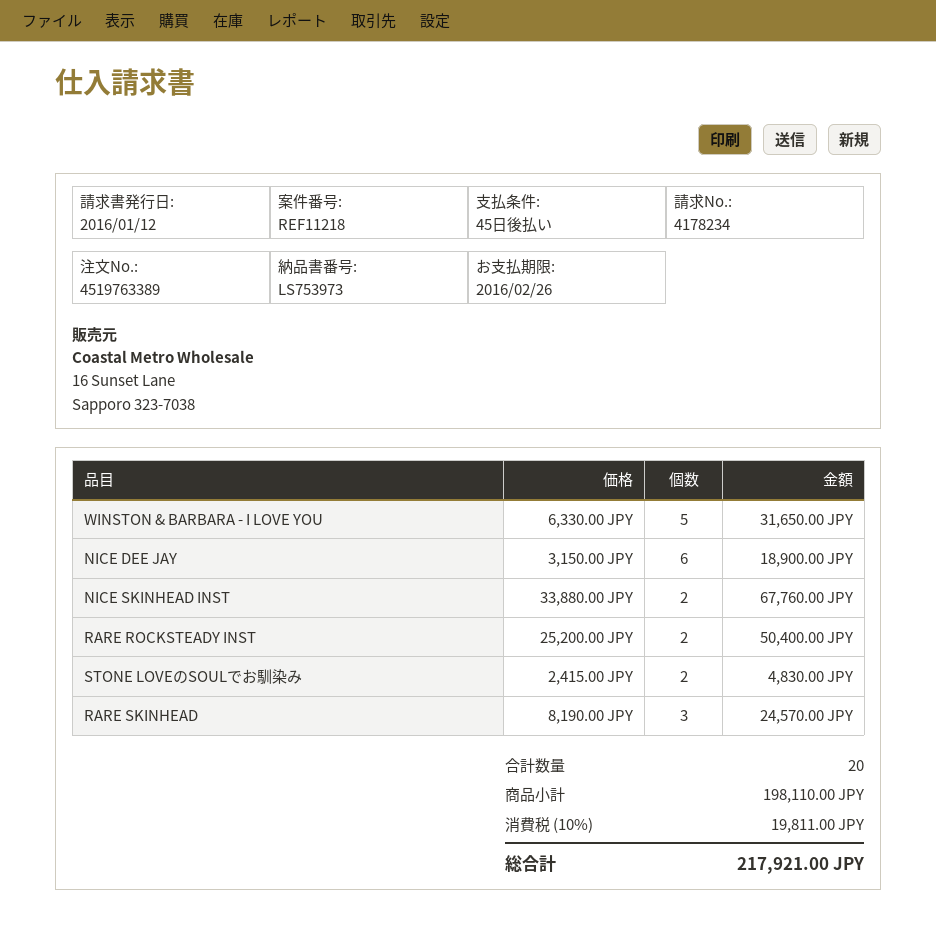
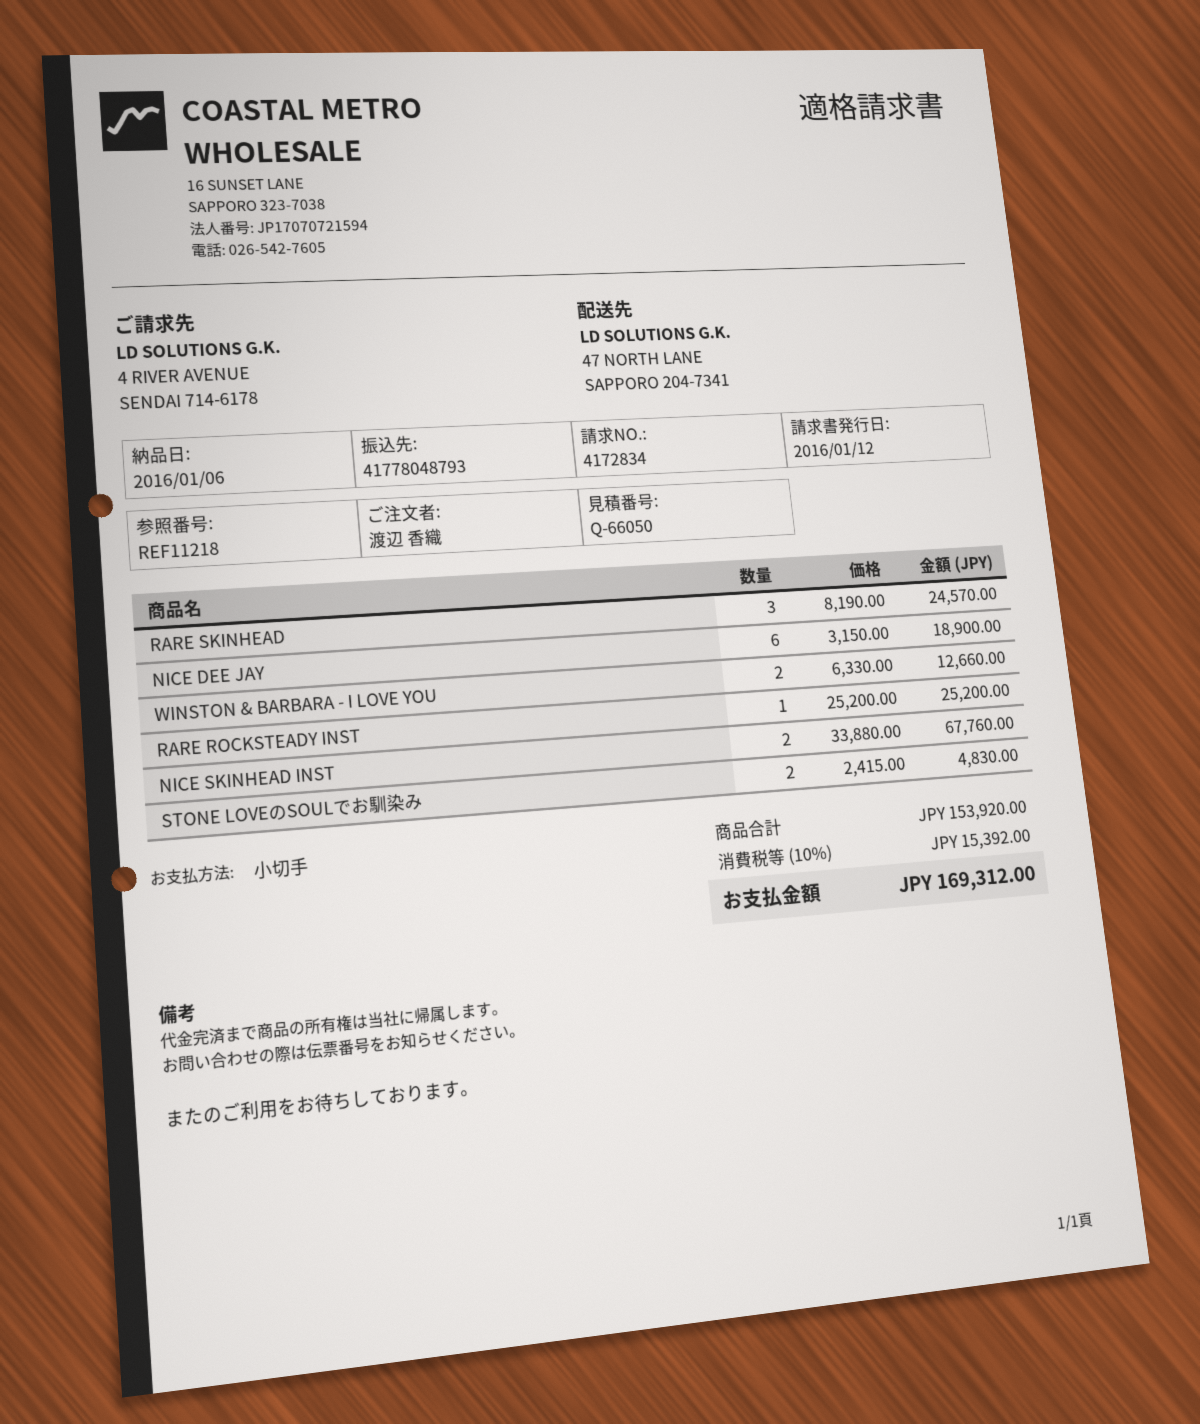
invoice number: 4178234 -> 4172834
WINSTON & BARBARA - I LOVE YOU: 5 x 6330.00 = 31650.00 -> 2 x 6330.00 = 12660.00
RARE ROCKSTEADY INST: 2 x 25200.00 = 50400.00 -> 1 x 25200.00 = 25200.00
subtotal: 198110.00 -> 153920.00
tax: 10% = 19811.00 -> 10% = 15392.00
total: 217921.00 -> 169312.00

